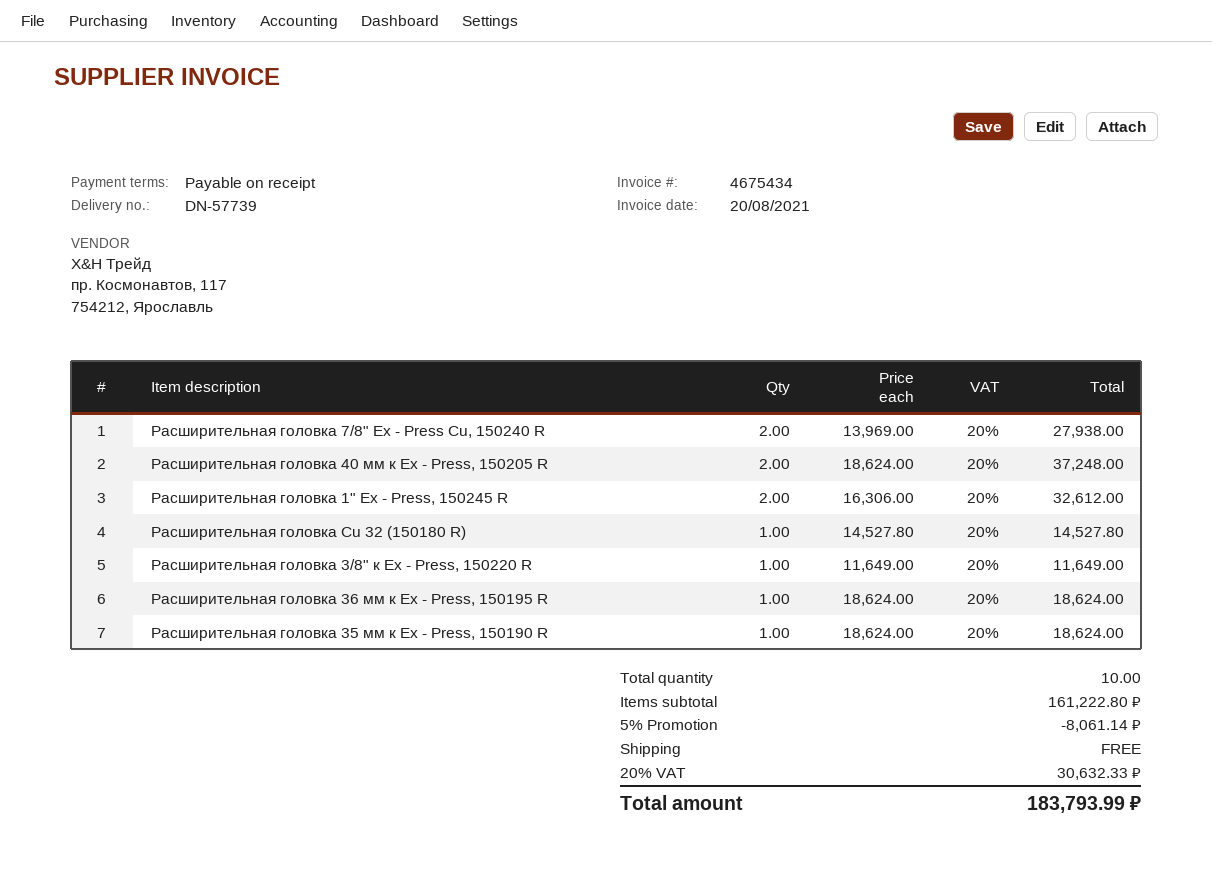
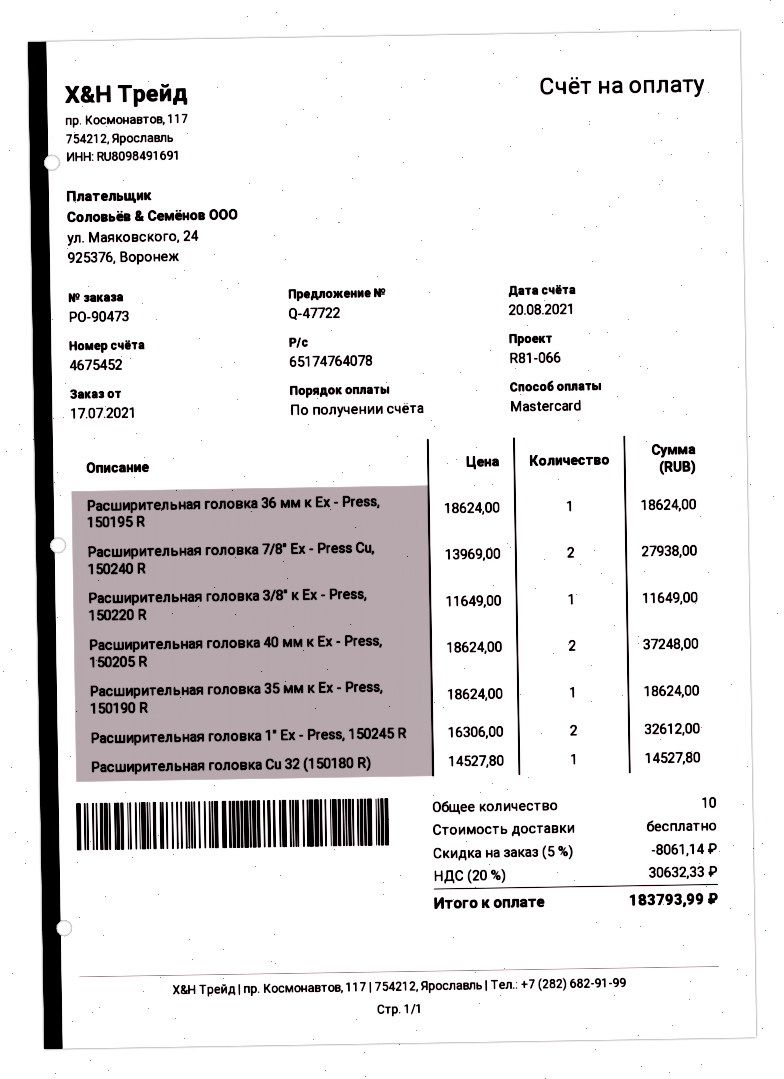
invoice number: 4675434 -> 4675452

